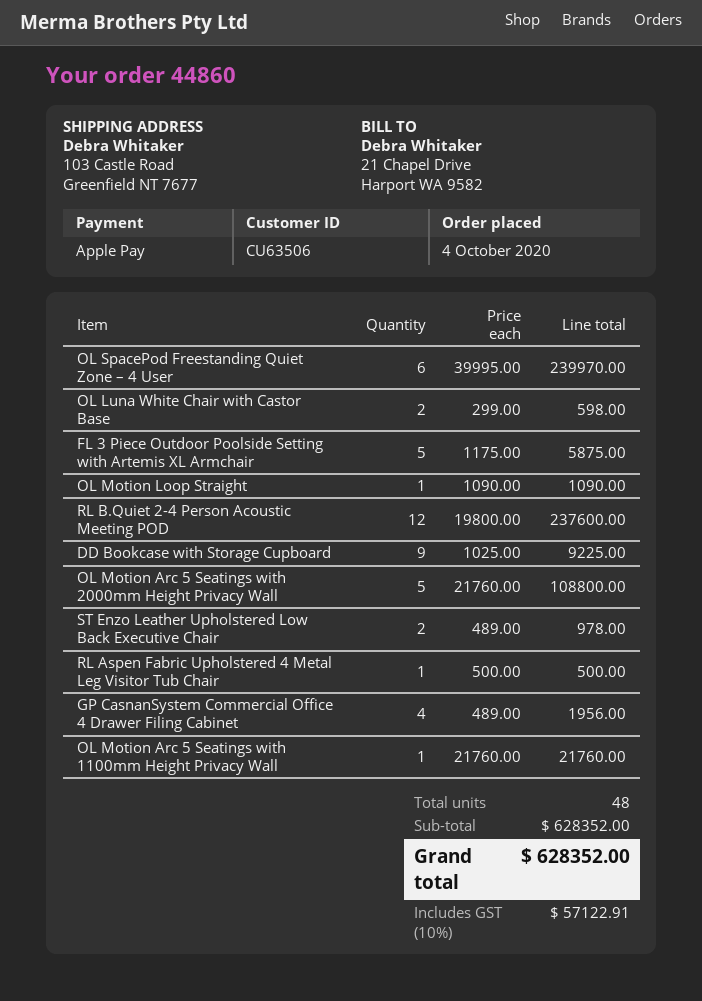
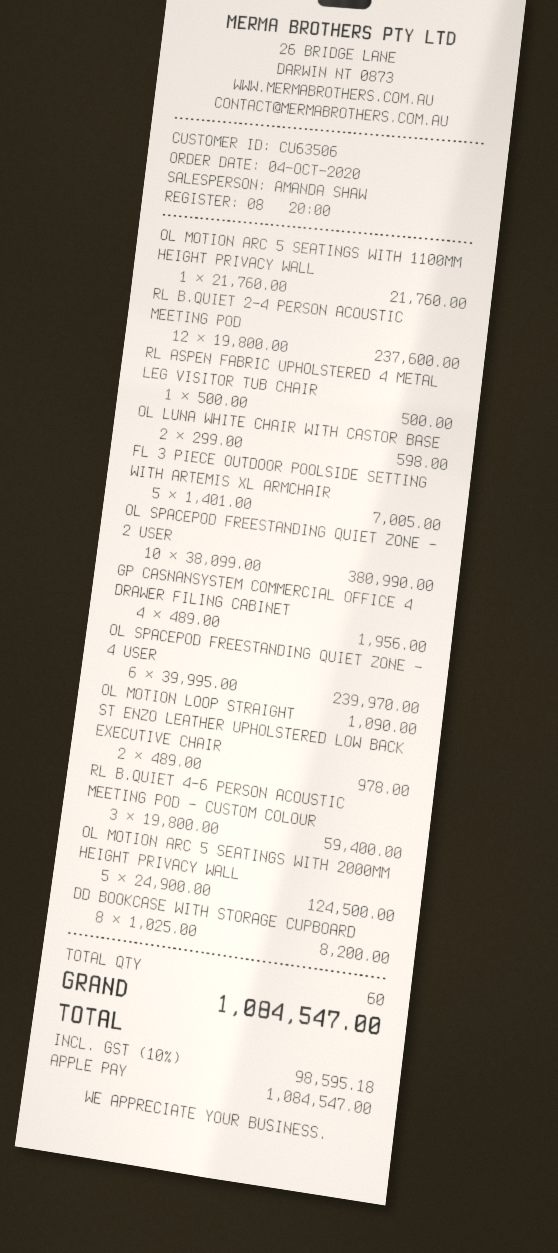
FL 3 Piece Outdoor Poolside Setting with Artemis XL Armchair: 5 x 1175.00 = 5875.00 -> 5 x 1401.00 = 7005.00
DD Bookcase with Storage Cupboard: 9 x 1025.00 = 9225.00 -> 8 x 1025.00 = 8200.00
OL Motion Arc 5 Seatings with 2000mm Height Privacy Wall: 5 x 21760.00 = 108800.00 -> 5 x 24900.00 = 124500.00
OL SPACEPOD FREESTANDING QUIET ZONE – 2 USER: none -> 10 x 38099.00 = 380990.00
RL B.QUIET 4-6 PERSON ACOUSTIC MEETING POD – CUSTOM COLOUR: none -> 3 x 19800.00 = 59400.00
total quantity: 48 -> 60
tax: 10% = 57122.91 -> 10% = 98595.18
total: 628352.00 -> 1084547.00

